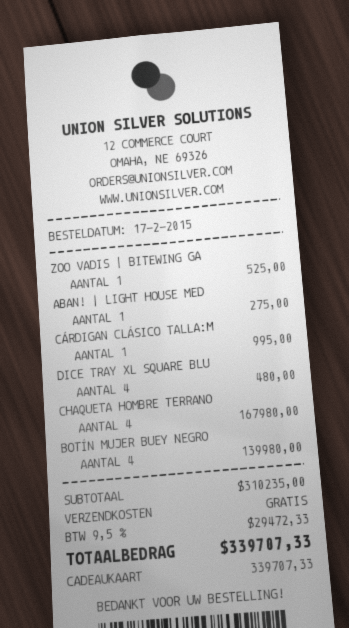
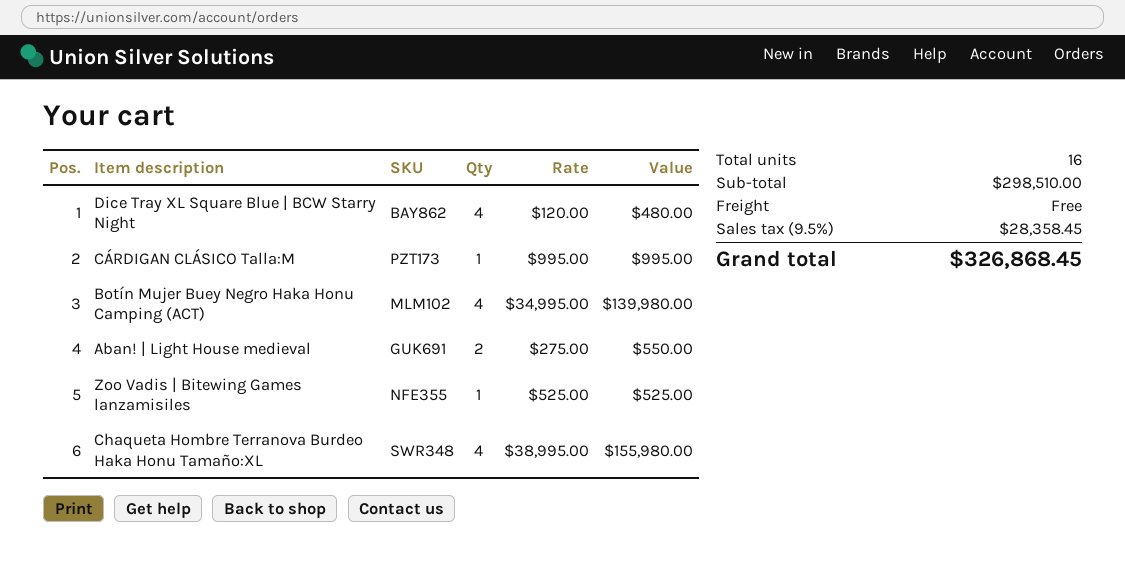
ABAN! | LIGHT HOUSE MED: 1 for 275.00 -> 2 for 550.00
CHAQUETA HOMBRE TERRANO: 4 for 167980.00 -> 4 for 155980.00
subtotal: 310235.00 -> 298510.00
tax: 9.5% = 29472.33 -> 9.5% = 28358.45
total: 339707.33 -> 326868.45

